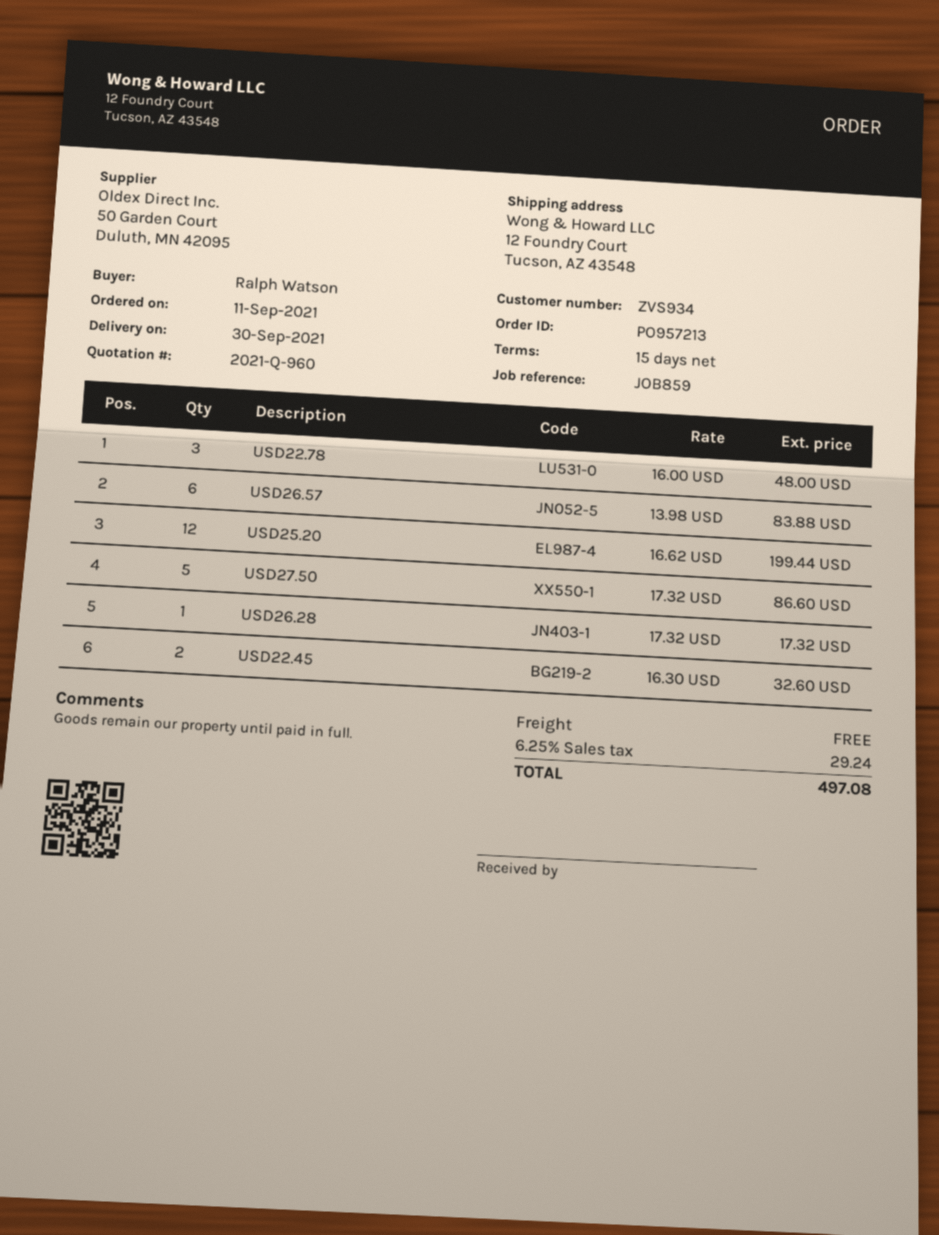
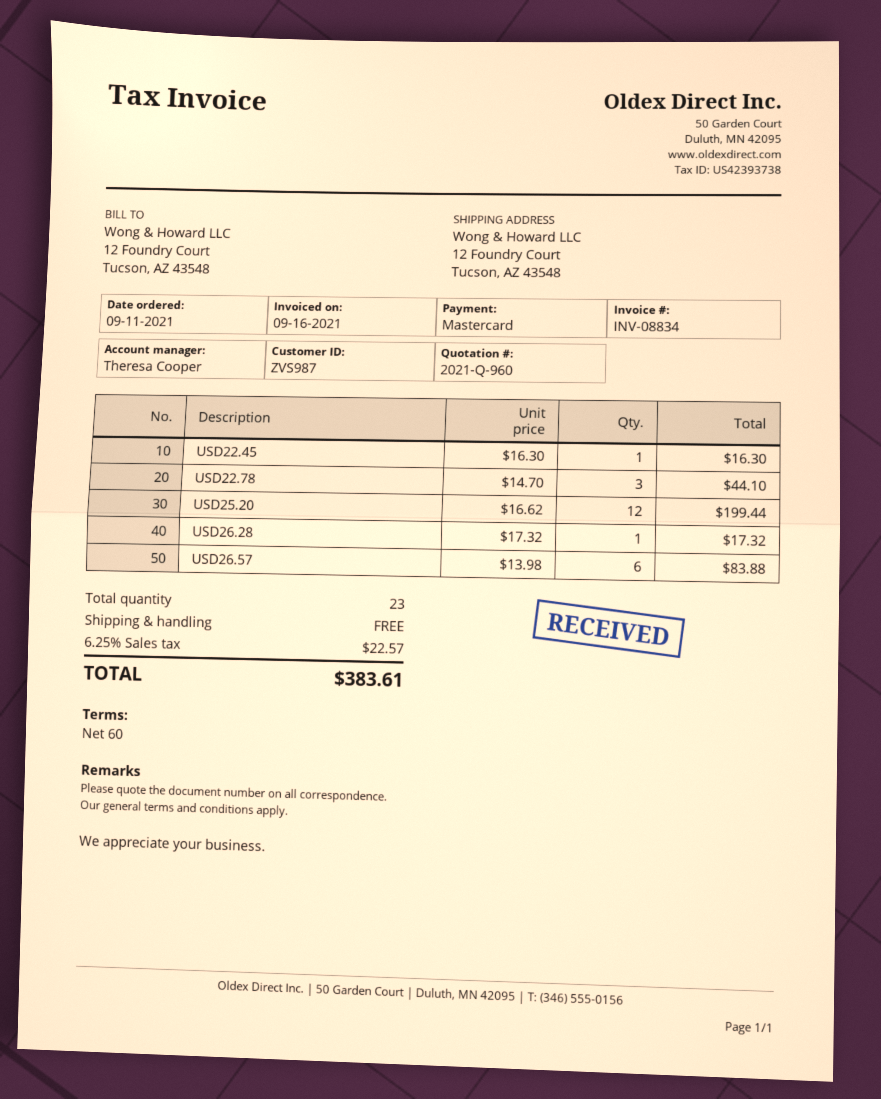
payment terms: 15 days -> 60 days
customer number: ZVS934 -> ZVS987
USD22.78: 3 x 16.00 = 48.00 -> 3 x 14.70 = 44.10
USD27.50: 5 x 17.32 = 86.60 -> none
USD22.45: 2 x 16.30 = 32.60 -> 1 x 16.30 = 16.30
tax: 6.25% = 29.24 -> 6.25% = 22.57
total: 497.08 -> 383.61

